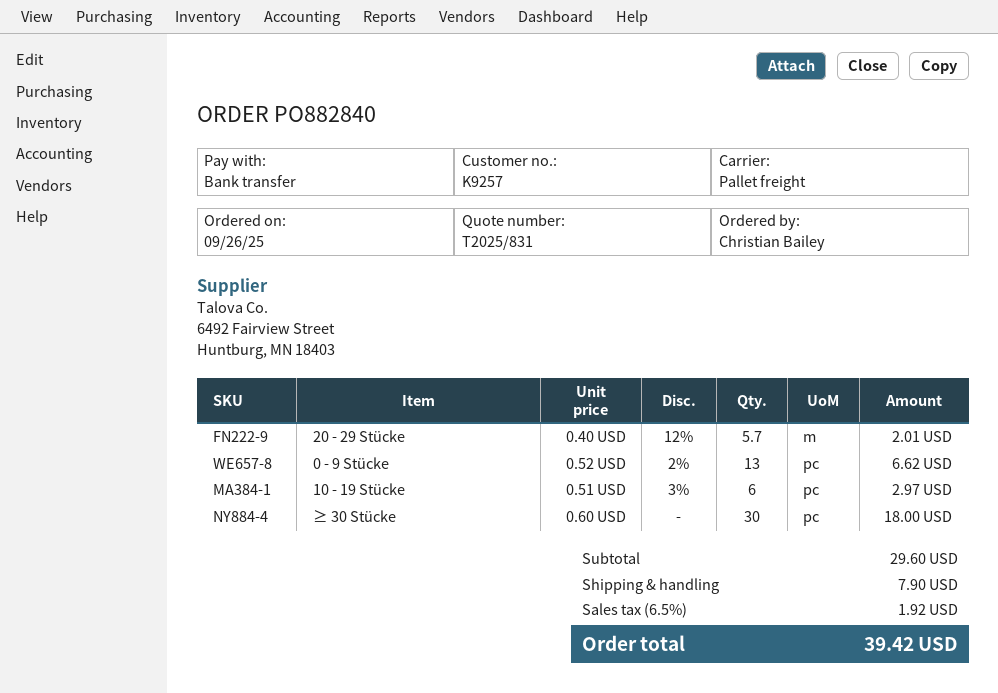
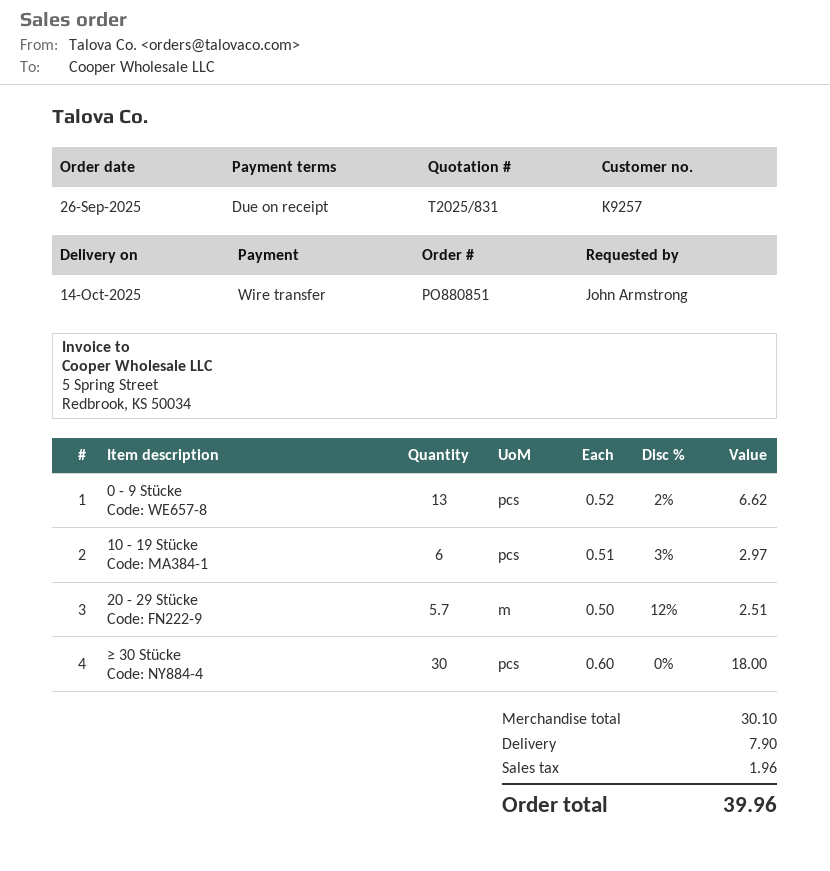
order number: PO882840 -> PO880851
ordered by: Christian Bailey -> John Armstrong
20 - 29 Stücke: 5.7 x 0.40 - 12% = 2.01 -> 5.7 x 0.50 - 12% = 2.51
subtotal: 29.60 -> 30.10
tax: 1.92 -> 1.96
total: 39.42 -> 39.96

